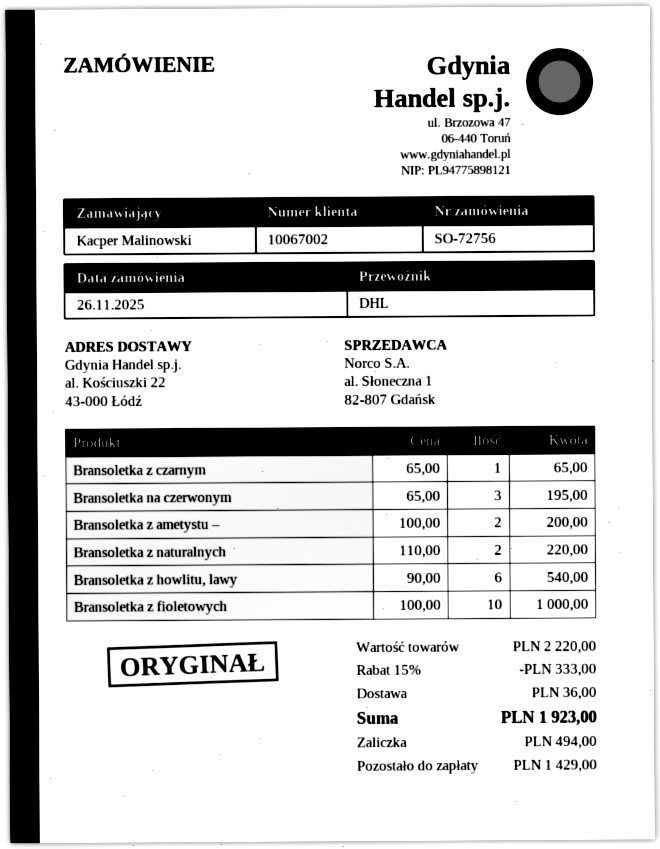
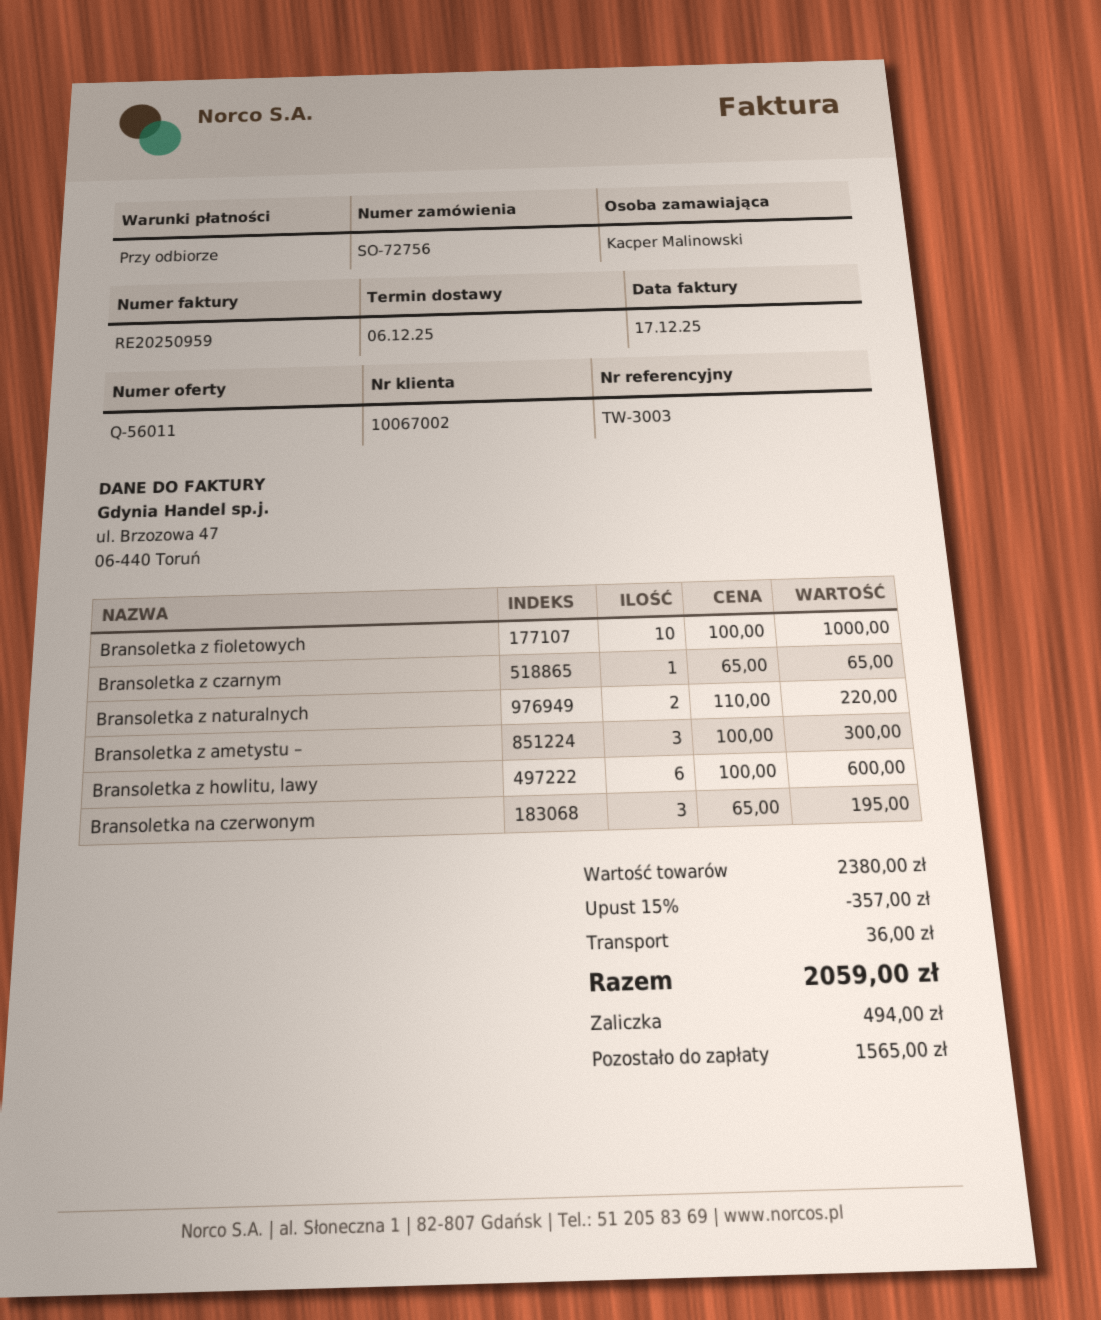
Bransoletka z ametystu –: 2 x 100.00 = 200.00 -> 3 x 100.00 = 300.00
Bransoletka z howlitu, lawy: 6 x 90.00 = 540.00 -> 6 x 100.00 = 600.00
subtotal: 2220.00 -> 2380.00
discount: 15% = 333.00 -> 15% = 357.00
total: 1923.00 -> 2059.00
balance: 1429.00 -> 1565.00

